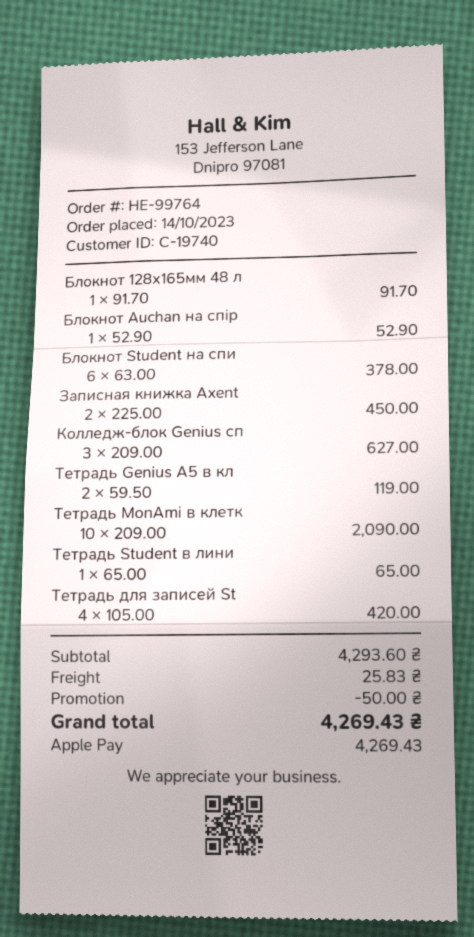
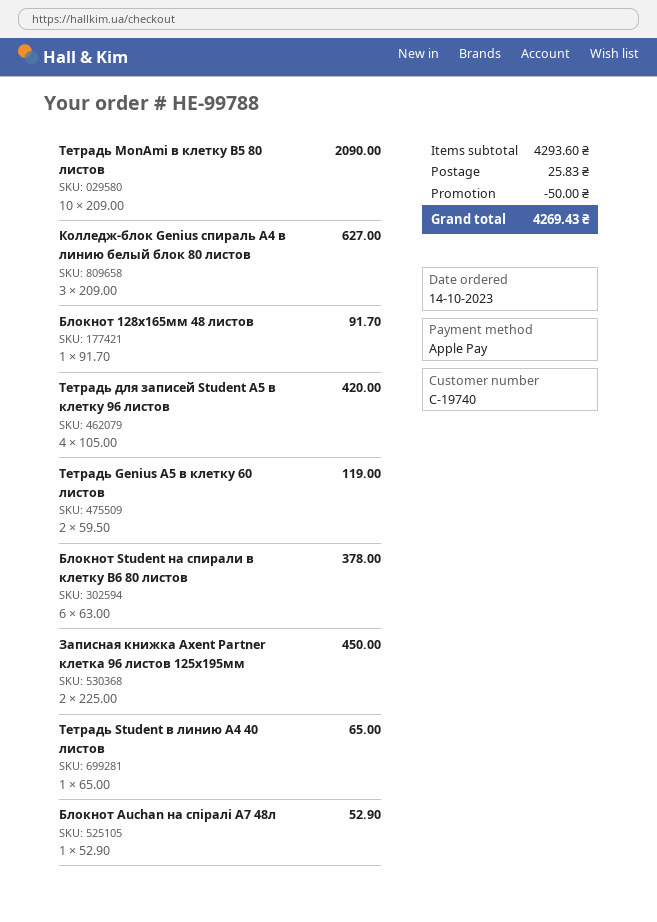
order number: HE-99764 -> HE-99788

